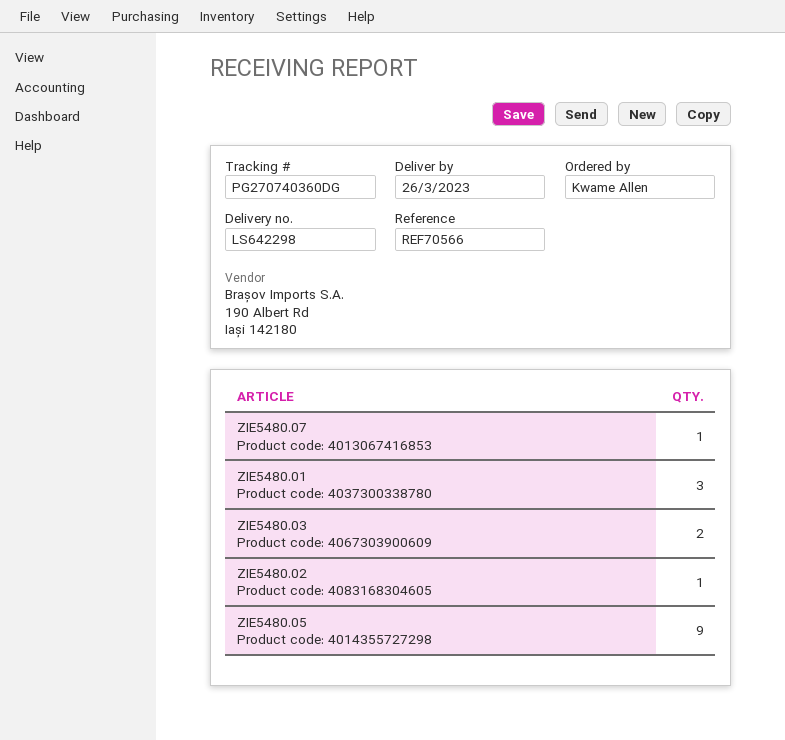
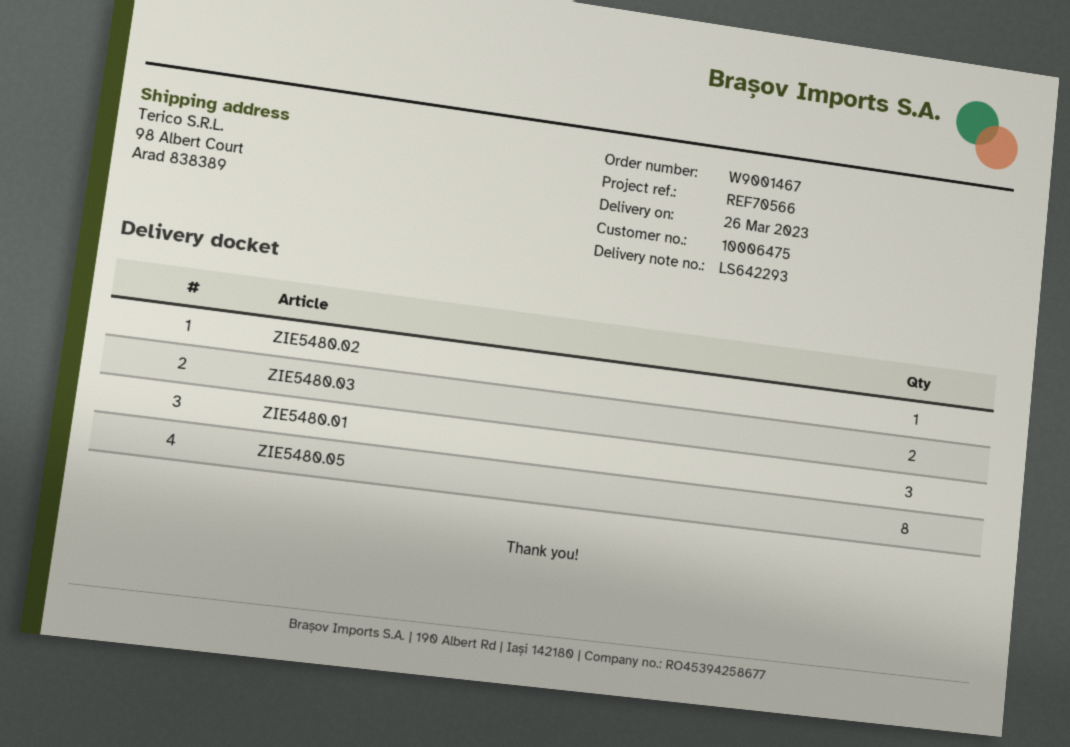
delivery note number: LS642298 -> LS642293
ZIE5480.07: 1 -> none
ZIE5480.05: 9 -> 8

